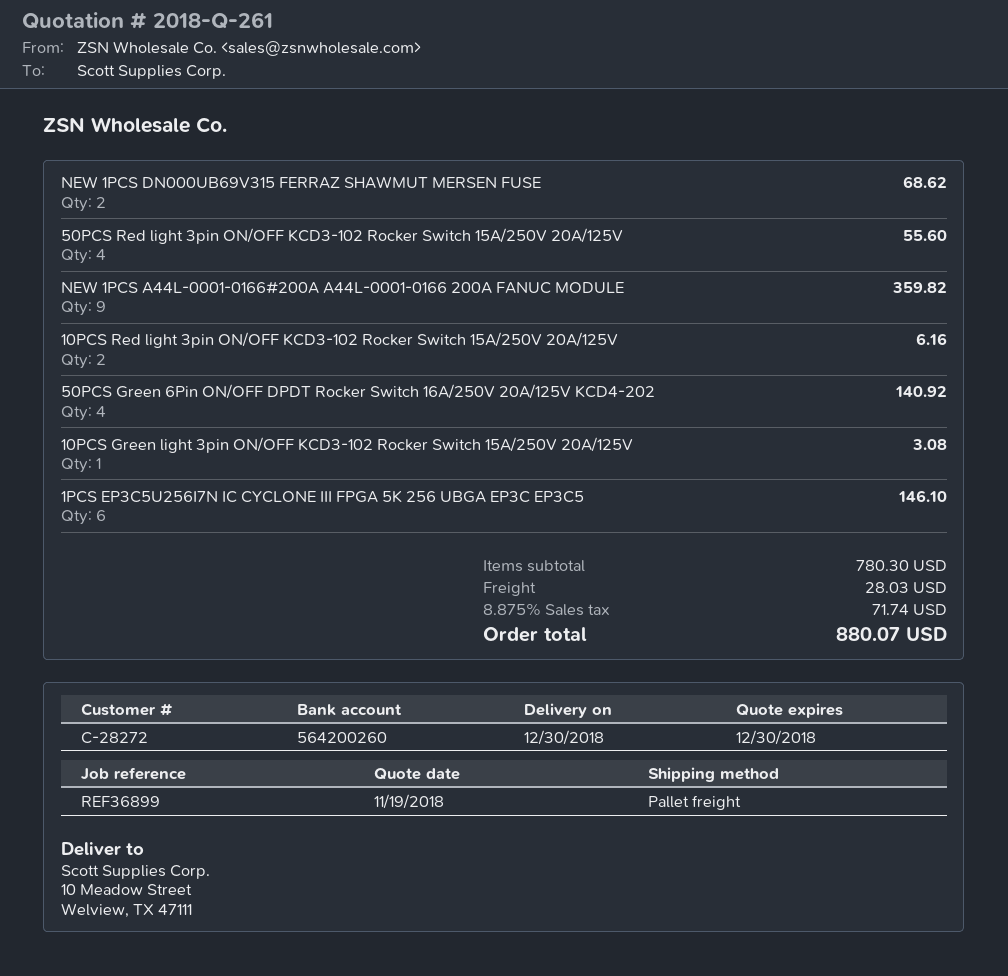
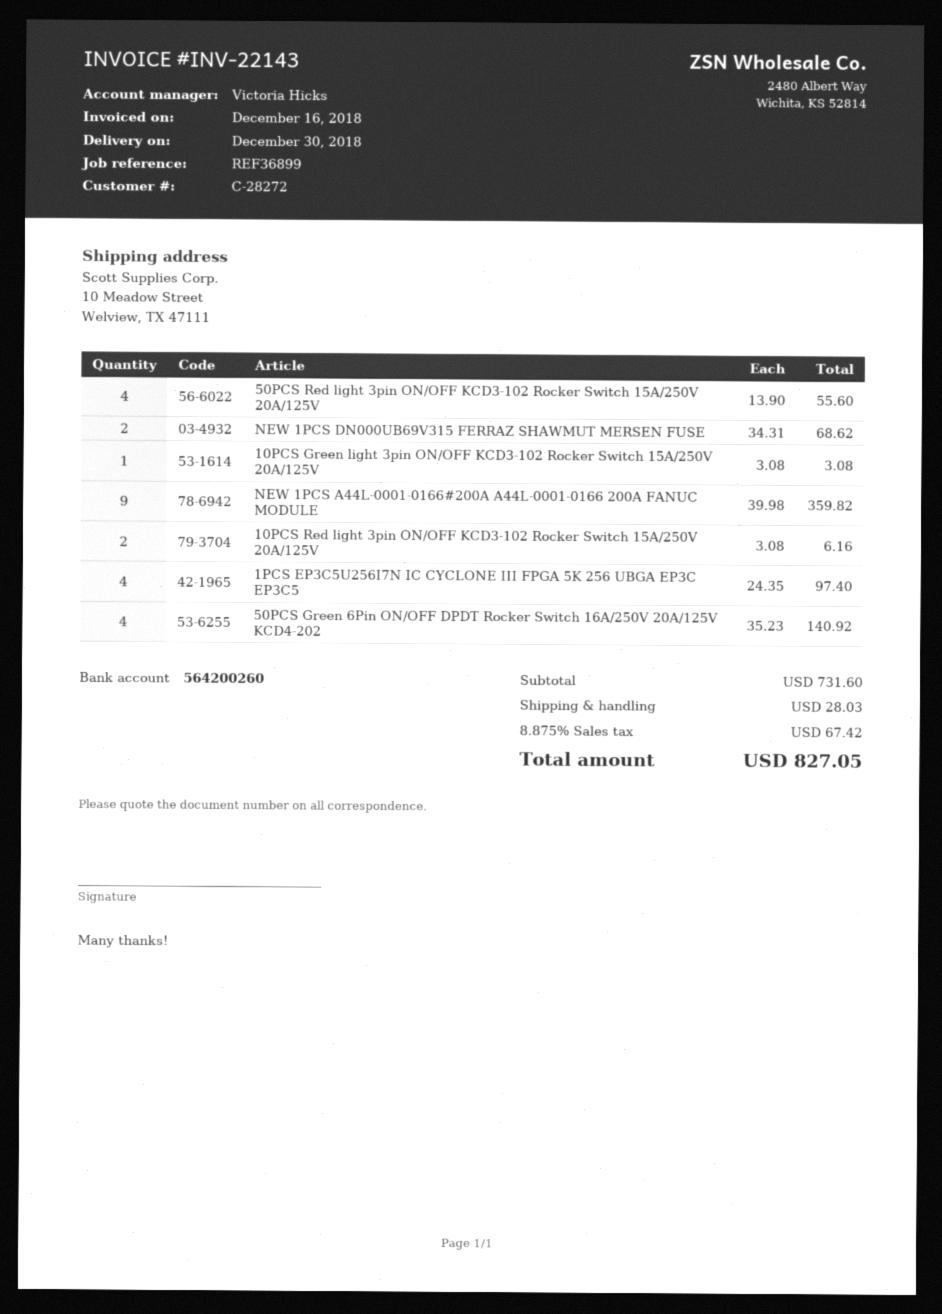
1PCS EP3C5U256I7N IC CYCLONE III FPGA 5K 256 UBGA EP3C EP3C5: 6 for 146.10 -> 4 for 97.40
subtotal: 780.30 -> 731.60
tax: 8.875% = 71.74 -> 8.875% = 67.42
total: 880.07 -> 827.05

